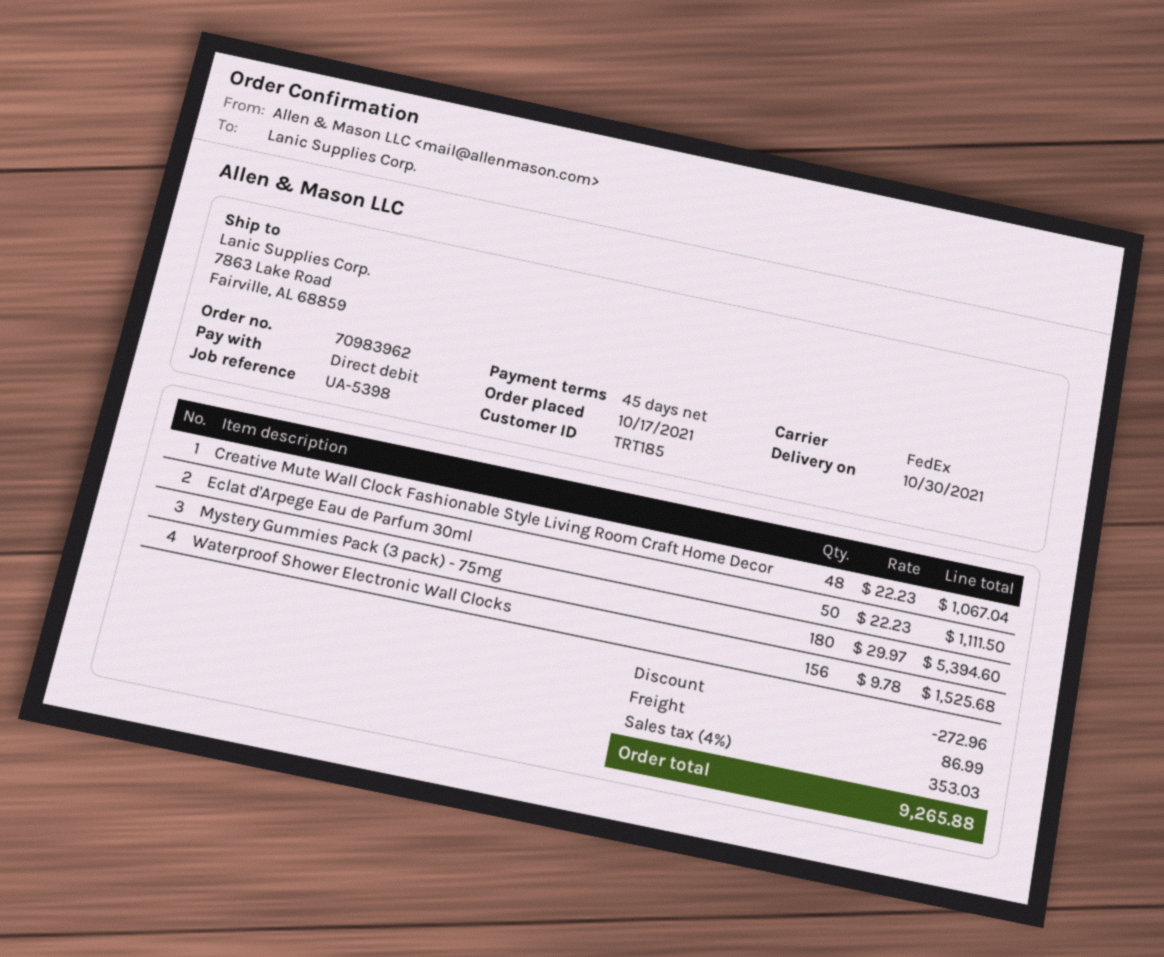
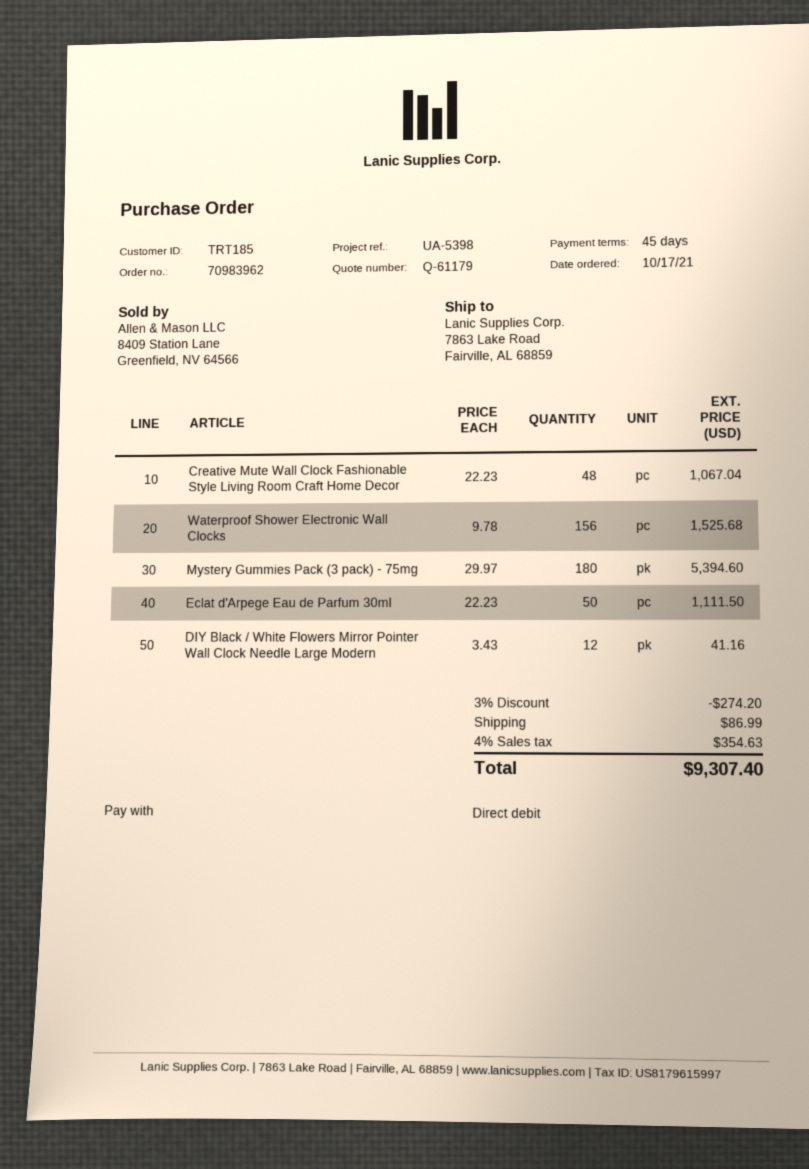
DIY Black / White Flowers Mirror Pointer Wall Clock Needle Large Modern: none -> 12 x 3.43 = 41.16
discount: 272.96 -> 274.20
tax: 4% = 353.03 -> 4% = 354.63
total: 9265.88 -> 9307.40

